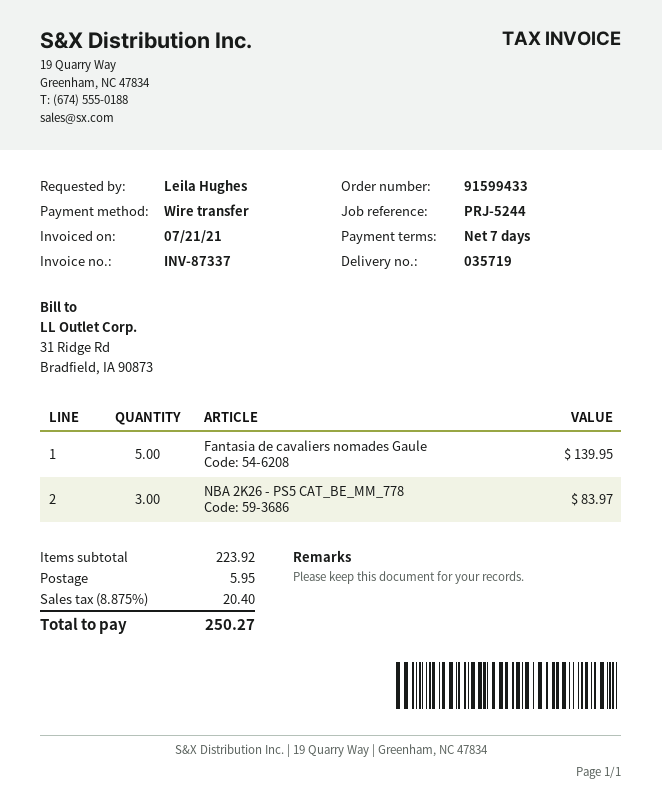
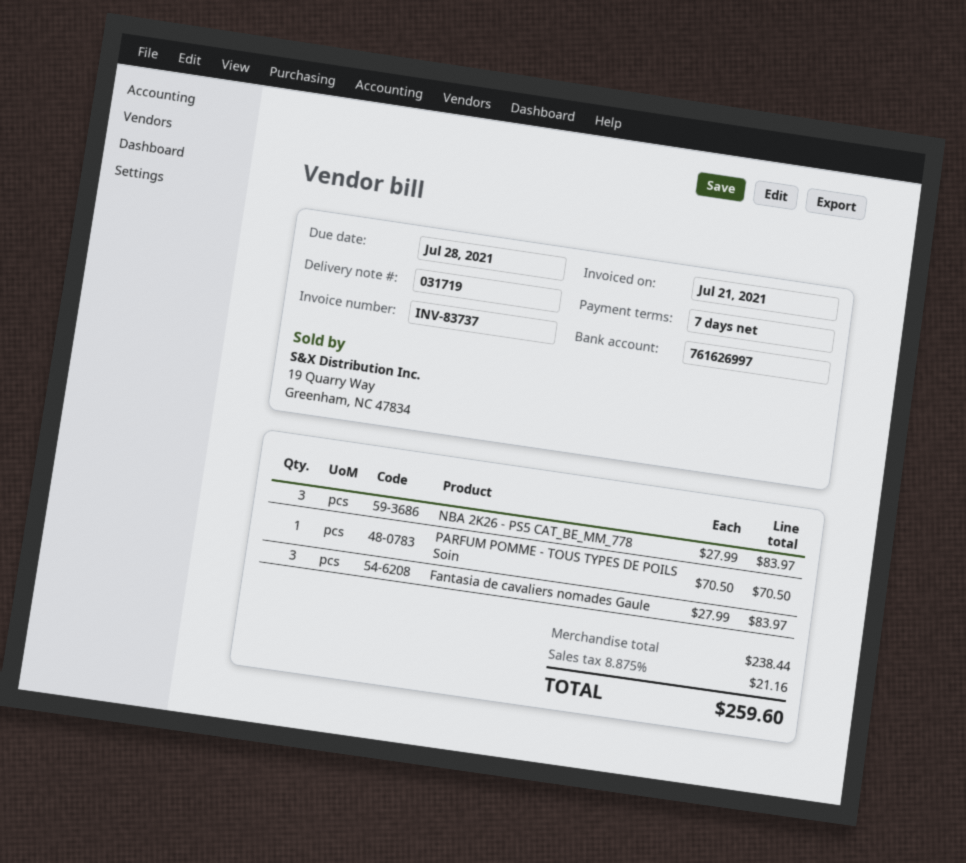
delivery note number: 035719 -> 031719
invoice number: INV-87337 -> INV-83737
Fantasia de cavaliers nomades Gaule: 5 for 139.95 -> 3 for 83.97
PARFUM POMME - TOUS TYPES DE POILS Soin: none -> 1 for 70.50
subtotal: 223.92 -> 238.44
shipping: 5.95 -> none
tax: 8.875% = 20.40 -> 8.875% = 21.16
total: 250.27 -> 259.60

